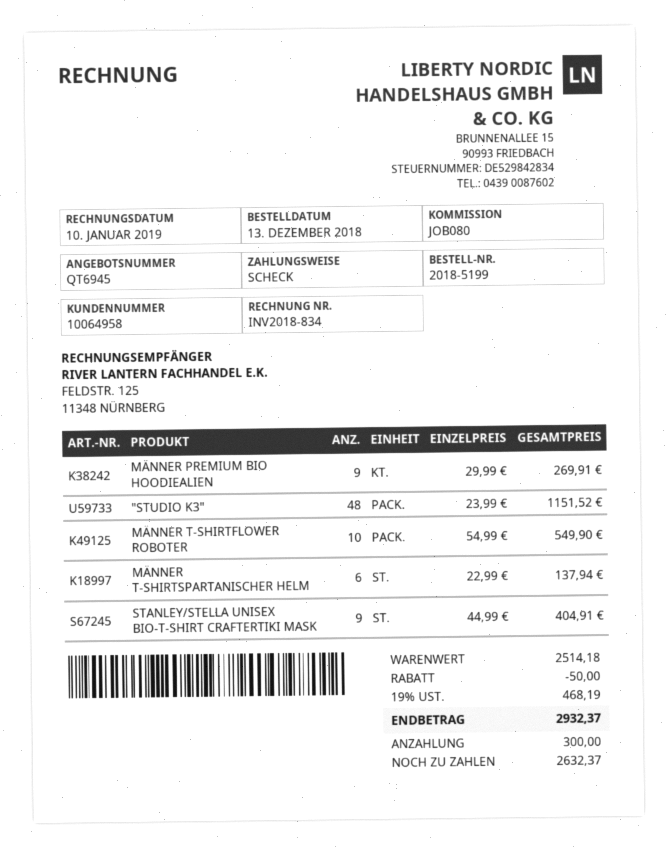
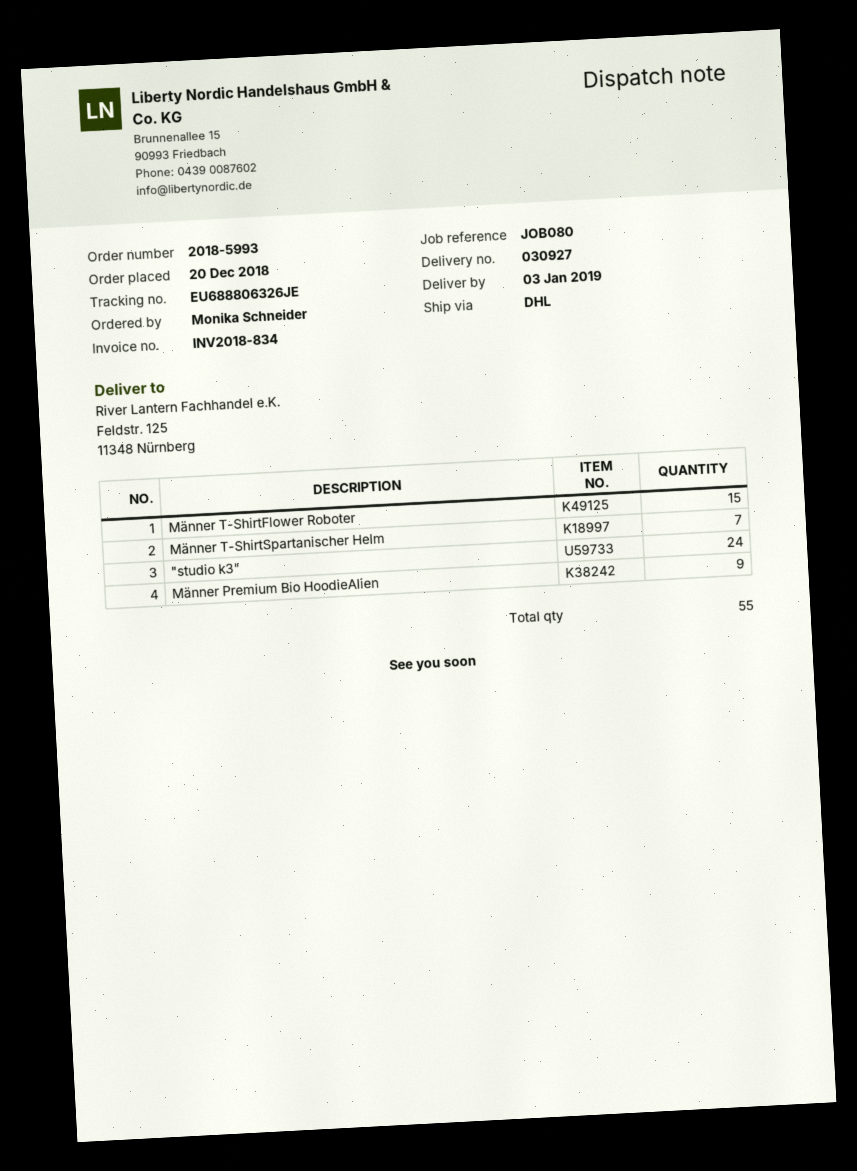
order number: 2018-5199 -> 2018-5993
order date: 2018-12-13 -> 2018-12-20
"STUDIO K3": 48 -> 24
MÄNNER T-SHIRTFLOWER ROBOTER: 10 -> 15
MÄNNER T-SHIRTSPARTANISCHER HELM: 6 -> 7
STANLEY/STELLA UNISEX BIO-T-SHIRT CRAFTERTIKI MASK: 9 -> none

